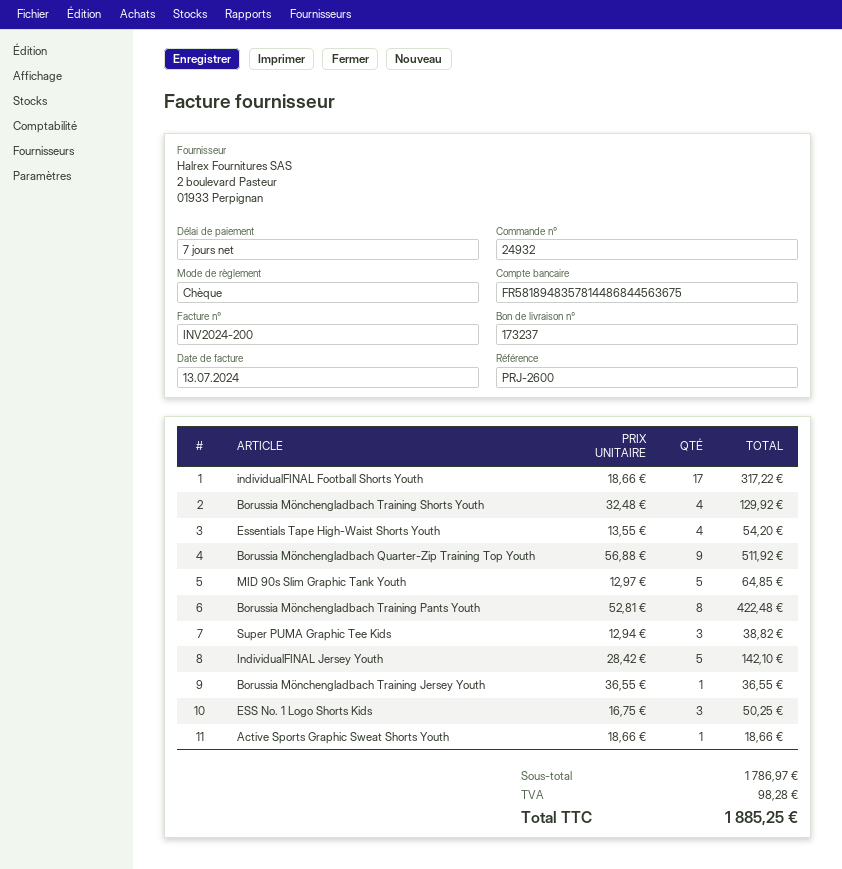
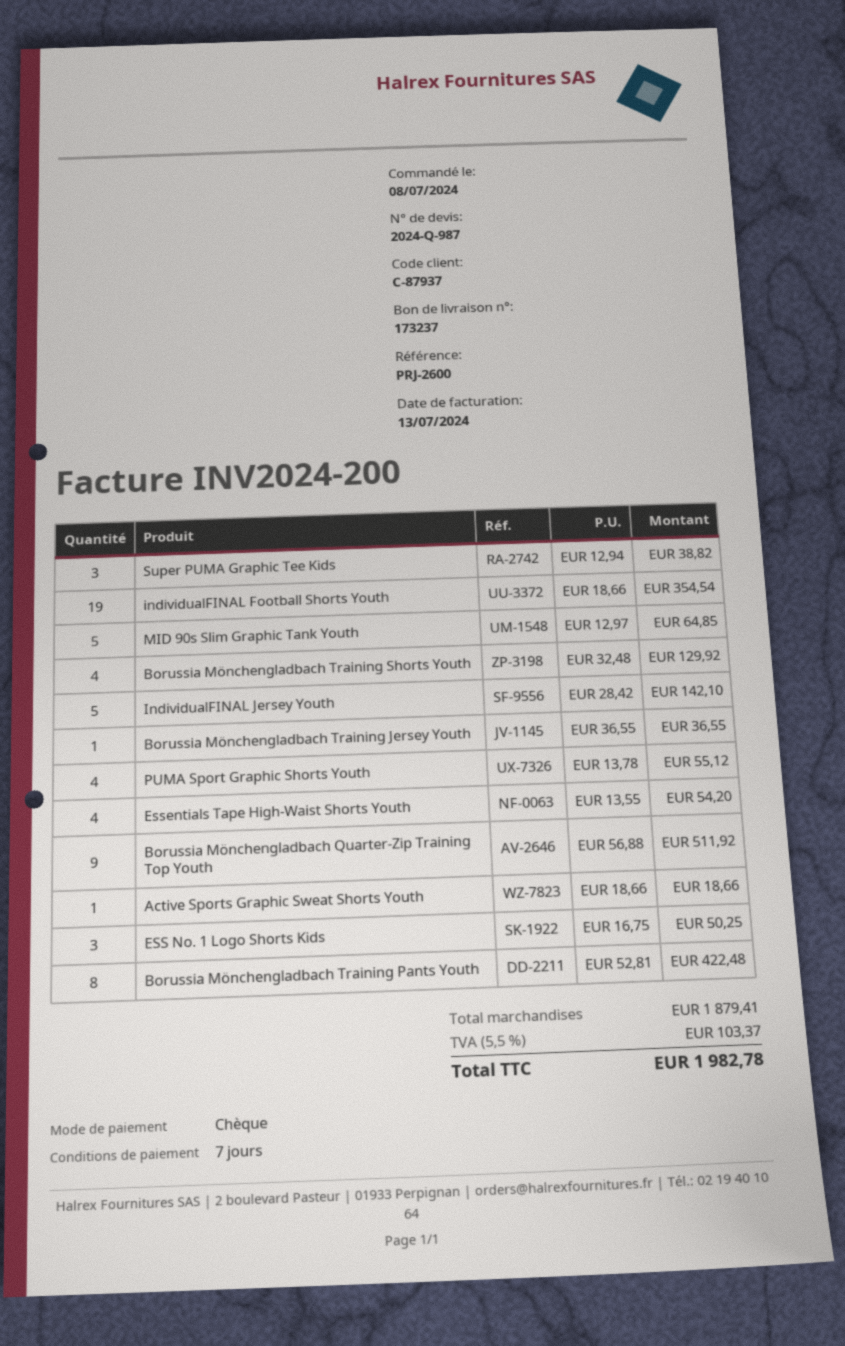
individualFINAL Football Shorts Youth: 17 x 18.66 = 317.22 -> 19 x 18.66 = 354.54
PUMA Sport Graphic Shorts Youth: none -> 4 x 13.78 = 55.12
subtotal: 1786.97 -> 1879.41
tax: 98.28 -> 103.37
total: 1885.25 -> 1982.78

